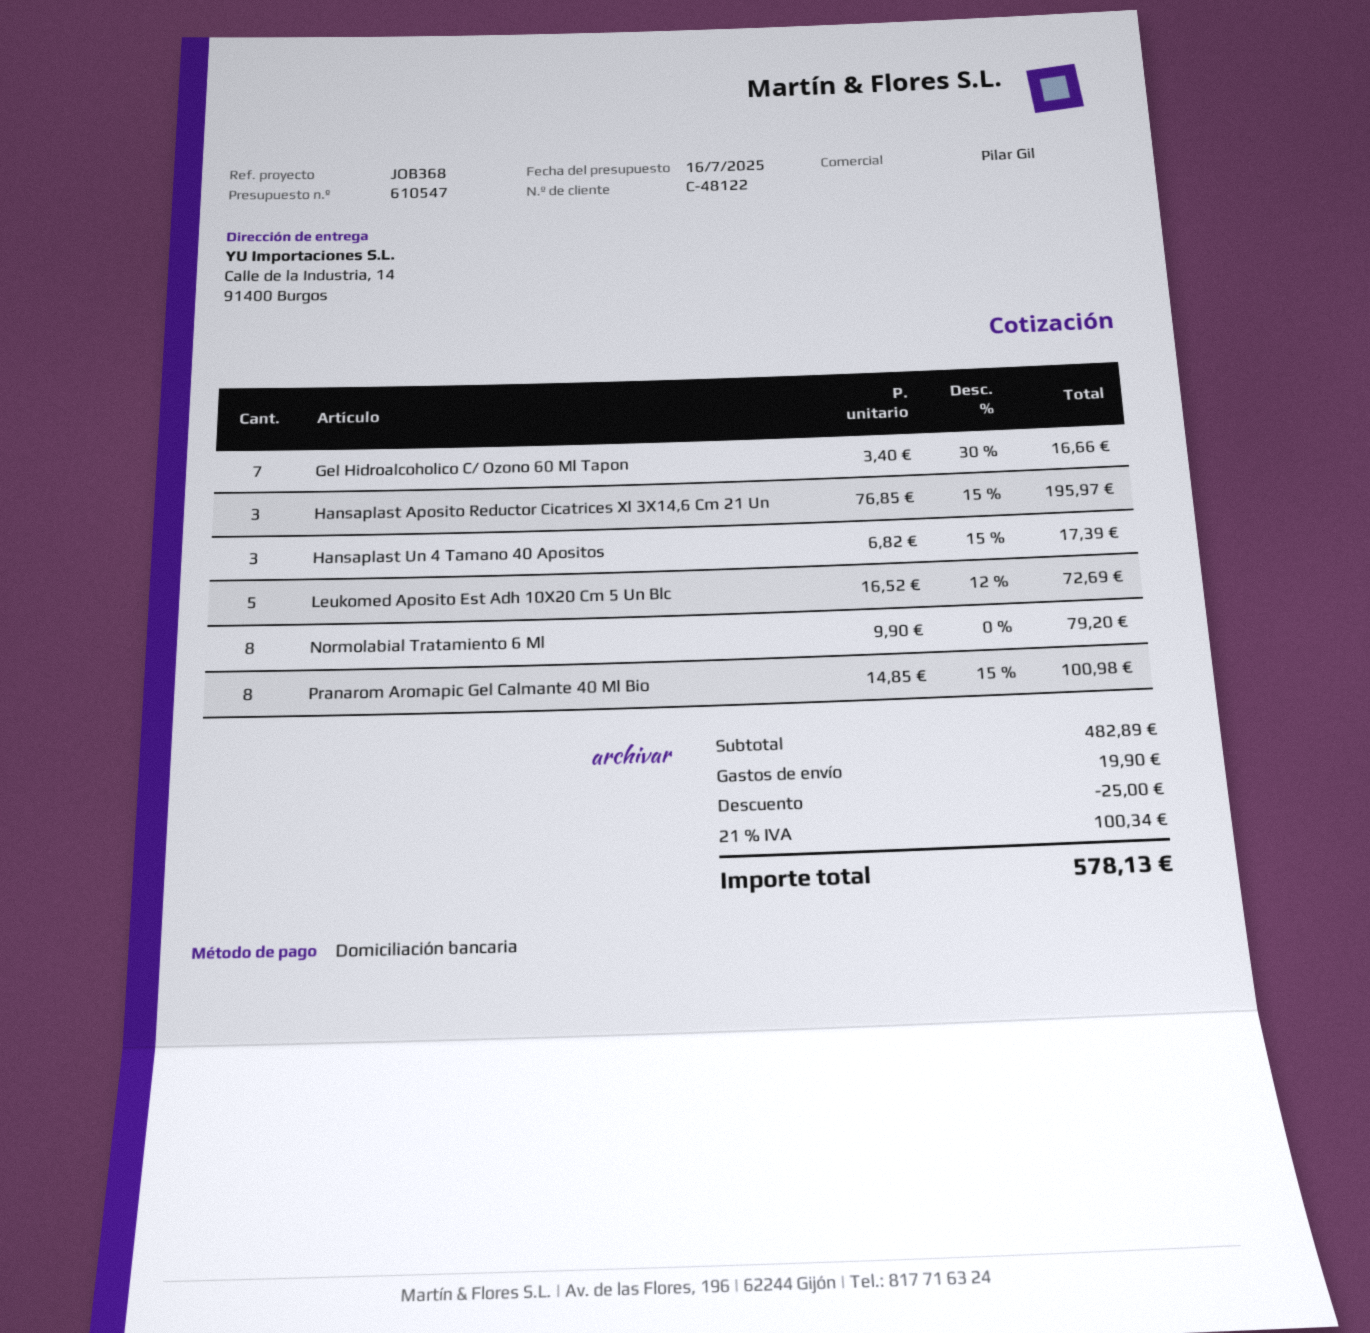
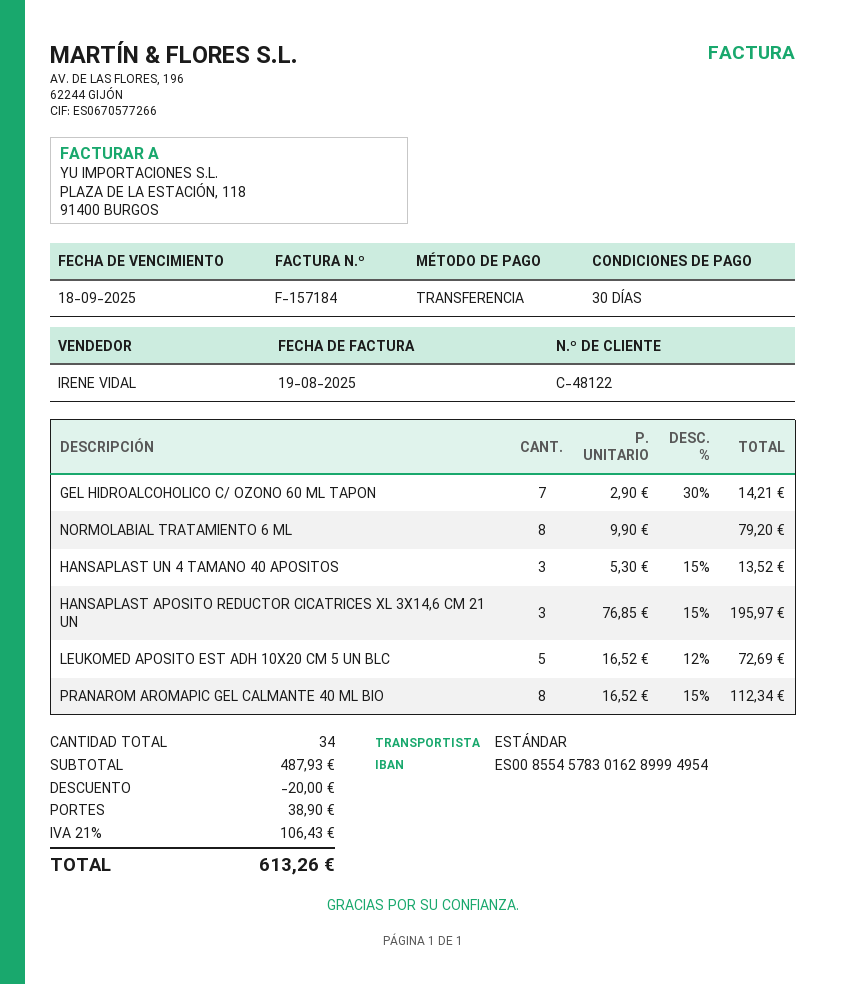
sales rep: Pilar Gil -> IRENE VIDAL
payment method: direct debit -> bank transfer
Gel Hidroalcoholico C/ Ozono 60 Ml Tapon: 7 x 3.40 - 30% = 16.66 -> 7 x 2.90 - 30% = 14.21
Hansaplast Un 4 Tamano 40 Apositos: 3 x 6.82 - 15% = 17.39 -> 3 x 5.30 - 15% = 13.52
Pranarom Aromapic Gel Calmante 40 Ml Bio: 8 x 14.85 - 15% = 100.98 -> 8 x 16.52 - 15% = 112.34
subtotal: 482.89 -> 487.93
discount: 25.00 -> 20.00
shipping: 19.90 -> 38.90
tax: 21% = 100.34 -> 21% = 106.43
total: 578.13 -> 613.26

